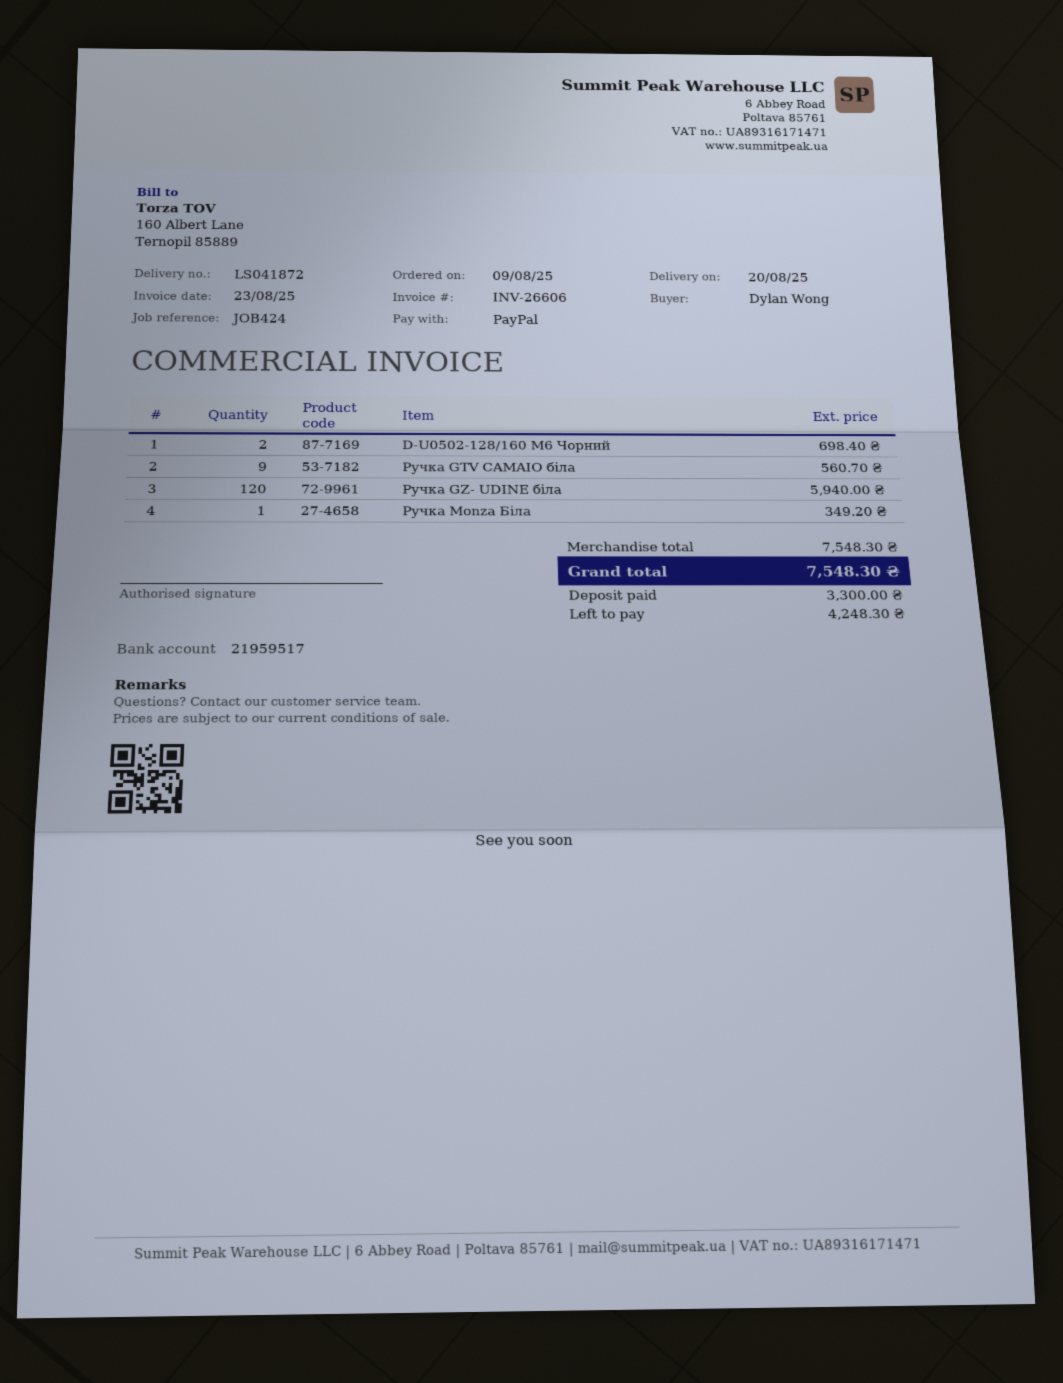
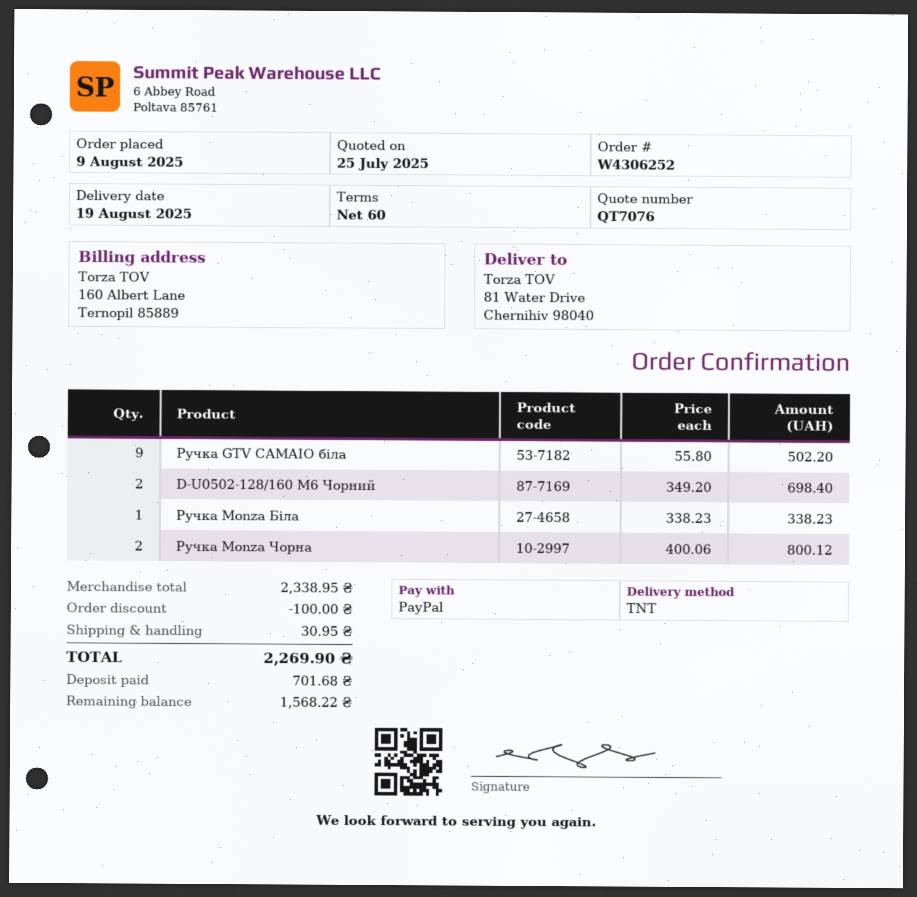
delivery date: 2025-08-20 -> 2025-08-19
Ручка GTV CAMAIO біла: 9 for 560.70 -> 9 for 502.20
Ручка GZ- UDINE біла: 120 for 5940.00 -> none
Ручка Monza Біла: 1 for 349.20 -> 1 for 338.23
Ручка Monza Чорна: none -> 2 for 800.12
subtotal: 7548.30 -> 2338.95
discount: none -> 100.00
shipping: none -> 30.95
total: 7548.30 -> 2269.90
deposit: 3300.00 -> 701.68
balance: 4248.30 -> 1568.22

